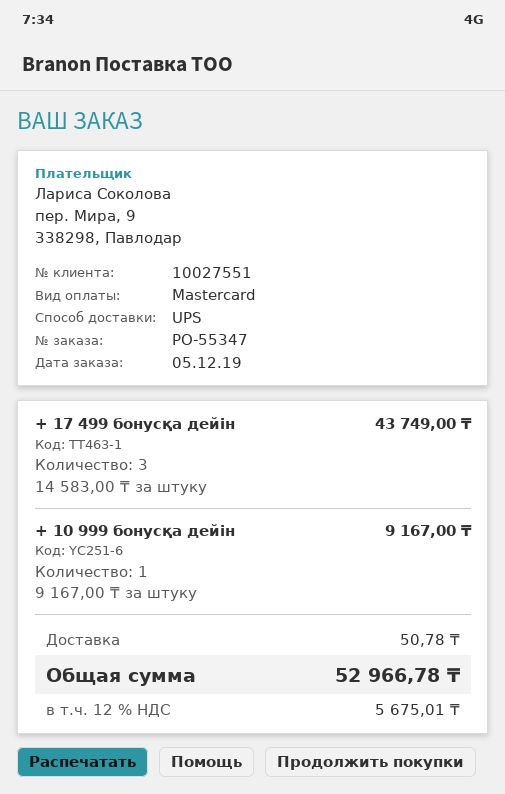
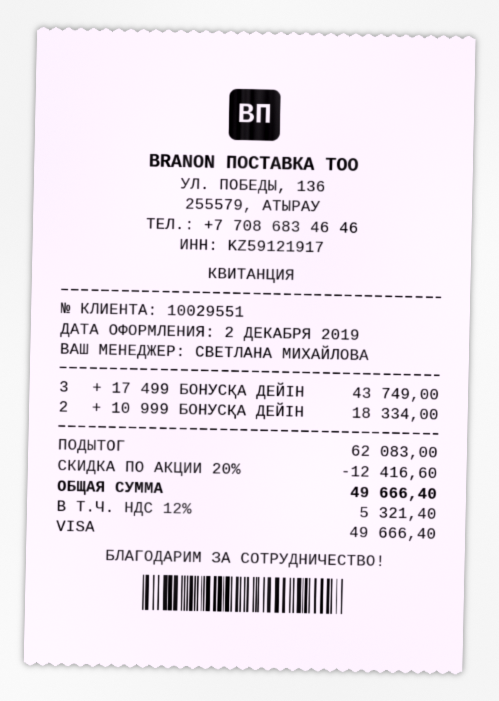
order date: 2019-12-05 -> 2019-12-02
customer number: 10027551 -> 10029551
payment method: Mastercard -> Visa
+ 10 999 бонусқа дейін: 1 for 9167.00 -> 2 for 18334.00
discount: none -> 20% = 12416.60
shipping: 50.78 -> none
tax: 12% = 5675.01 -> 12% = 5321.40
total: 52966.78 -> 49666.40

